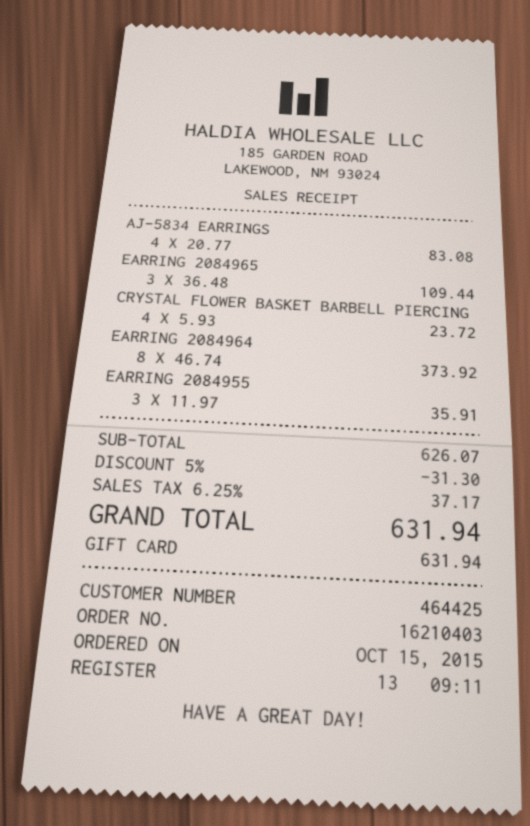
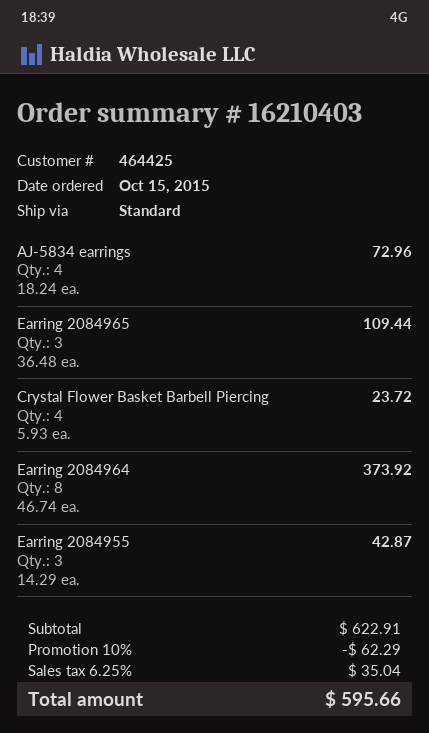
AJ-5834 EARRINGS: 4 x 20.77 = 83.08 -> 4 x 18.24 = 72.96
EARRING 2084955: 3 x 11.97 = 35.91 -> 3 x 14.29 = 42.87
subtotal: 626.07 -> 622.91
discount: 5% = 31.30 -> 10% = 62.29
tax: 6.25% = 37.17 -> 6.25% = 35.04
total: 631.94 -> 595.66

